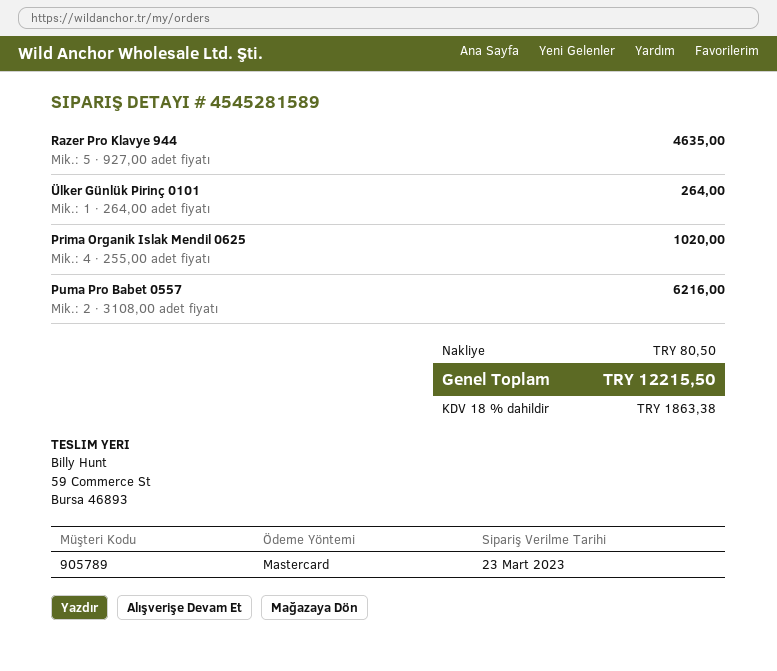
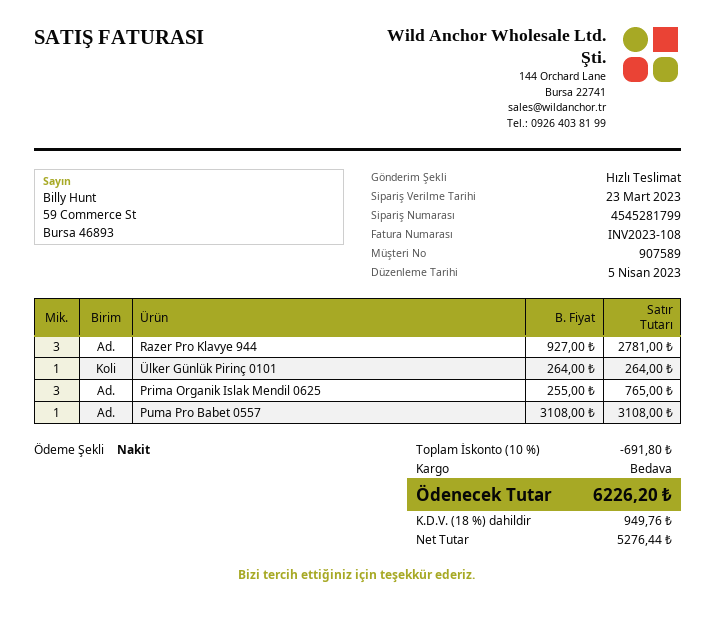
order number: 4545281589 -> 4545281799
customer number: 905789 -> 907589
payment method: Mastercard -> cash
Razer Pro Klavye 944: 5 x 927.00 = 4635.00 -> 3 x 927.00 = 2781.00
Prima Organik Islak Mendil 0625: 4 x 255.00 = 1020.00 -> 3 x 255.00 = 765.00
Puma Pro Babet 0557: 2 x 3108.00 = 6216.00 -> 1 x 3108.00 = 3108.00
discount: none -> 10% = 691.80
shipping: 80.50 -> 0.00
tax: 18% = 1863.38 -> 18% = 949.76
total: 12215.50 -> 6226.20

